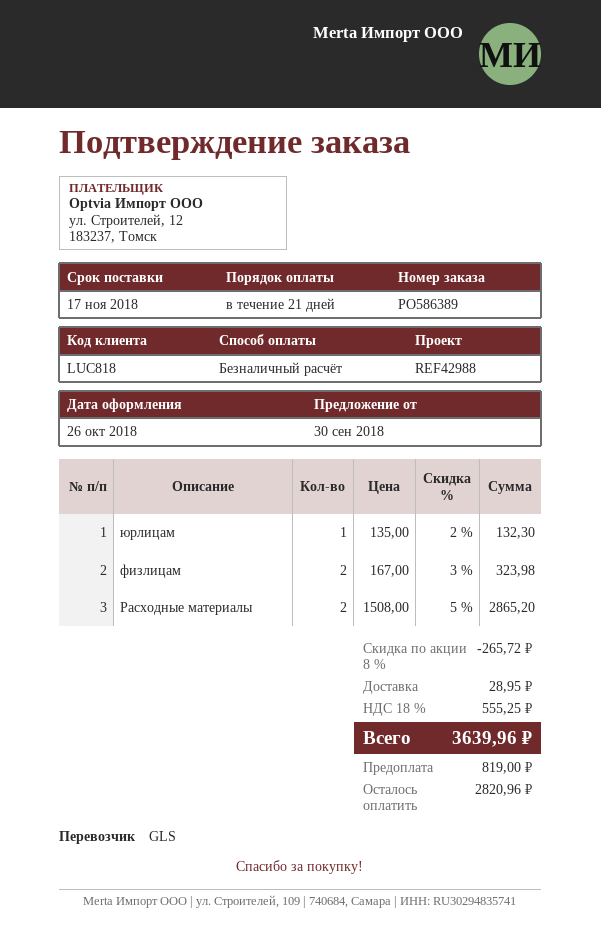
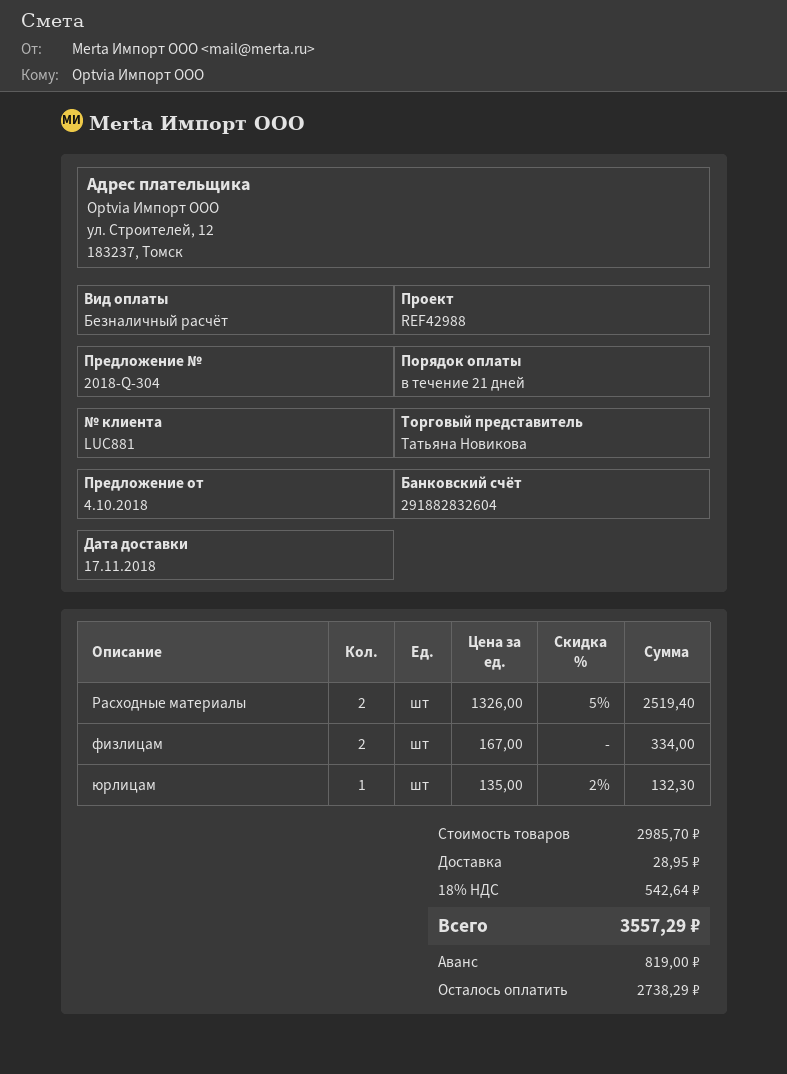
quote date: 2018-09-30 -> 2018-10-04
customer number: LUC818 -> LUC881
физлицам: 2 x 167.00 - 3% = 323.98 -> 2 x 167.00 = 334.00
Расходные материалы: 2 x 1508.00 - 5% = 2865.20 -> 2 x 1326.00 - 5% = 2519.40
discount: 8% = 265.72 -> none
tax: 18% = 555.25 -> 18% = 542.64
total: 3639.96 -> 3557.29
balance: 2820.96 -> 2738.29

